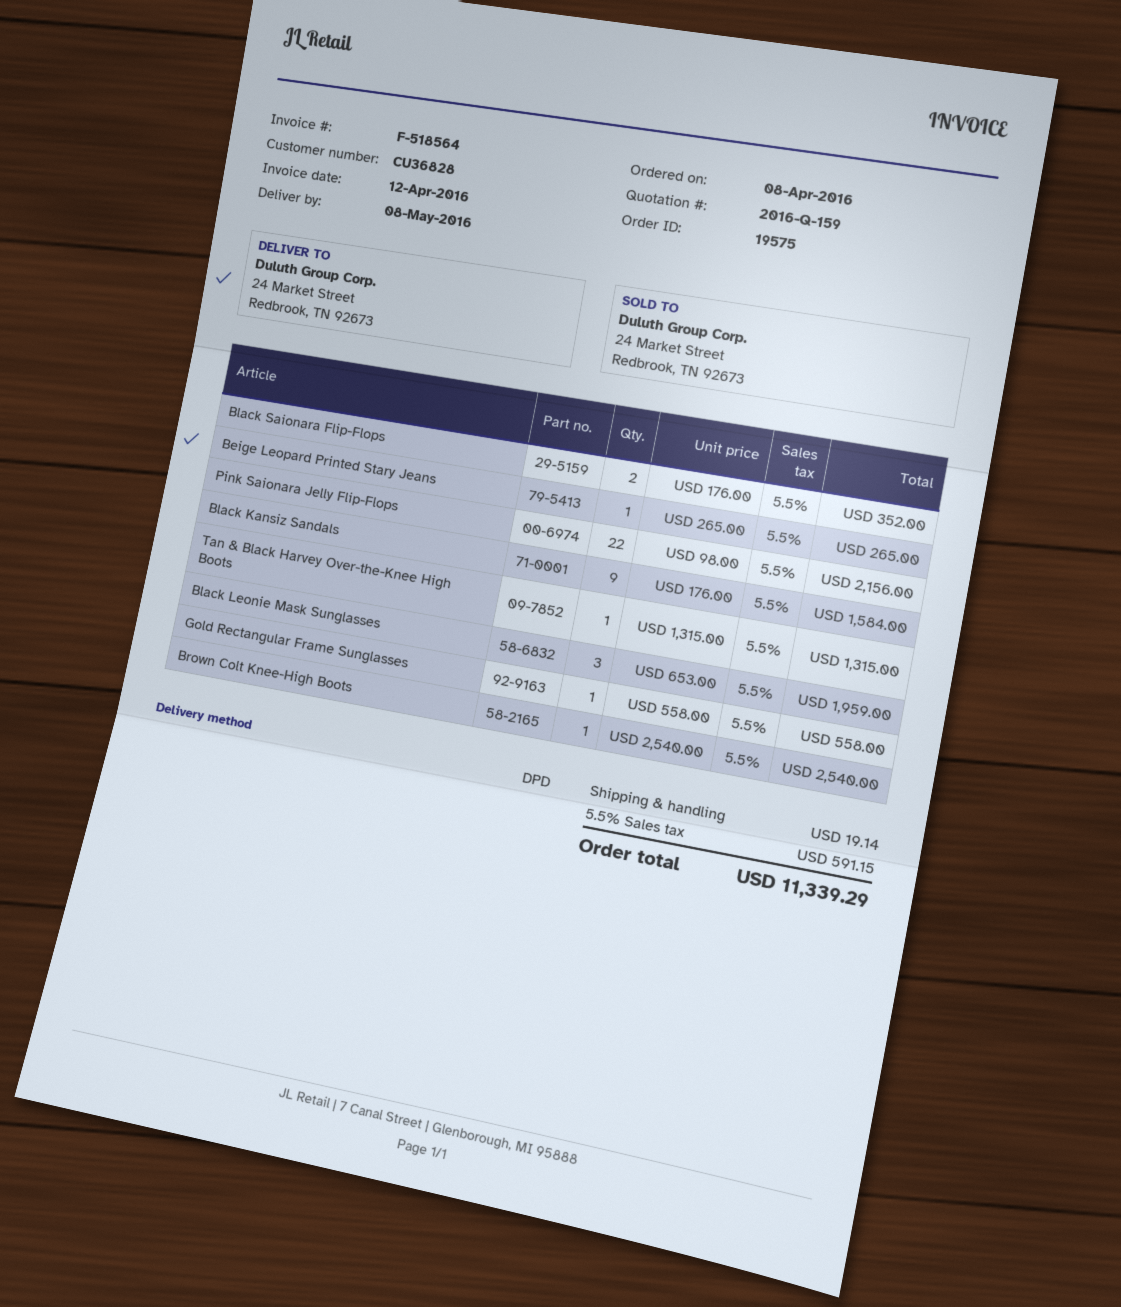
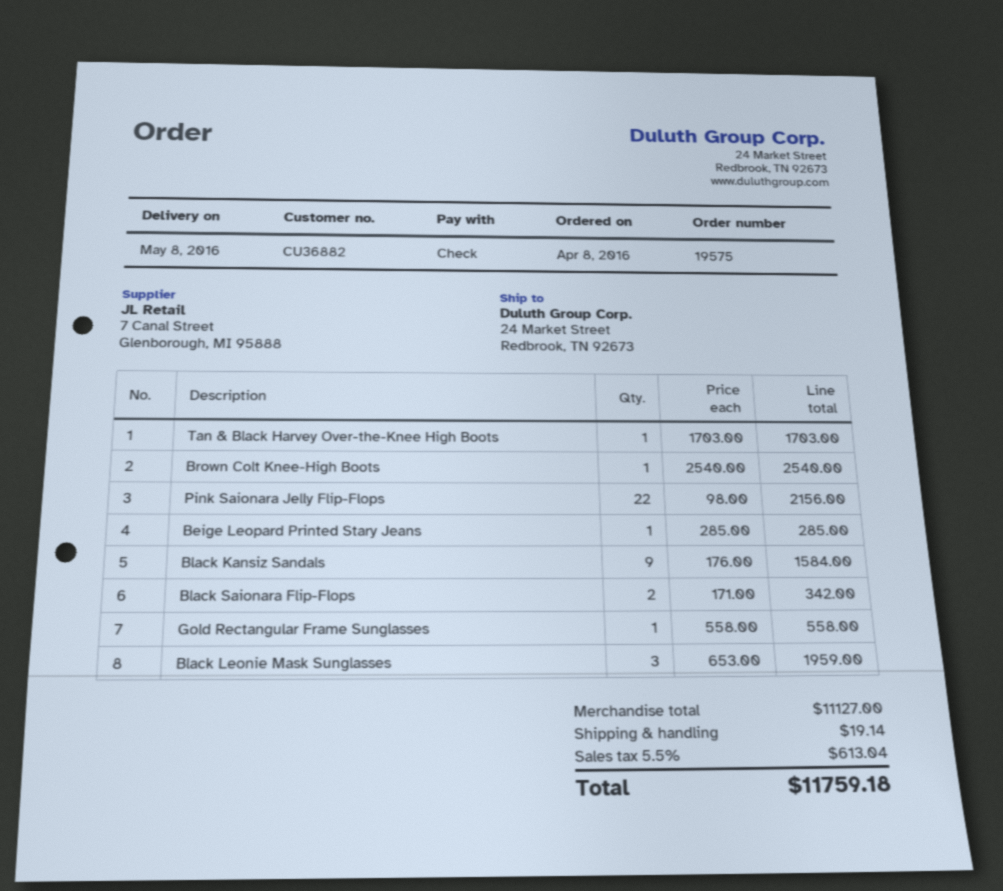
customer number: CU36828 -> CU36882
Black Saionara Flip-Flops: 2 x 176.00 = 352.00 -> 2 x 171.00 = 342.00
Beige Leopard Printed Stary Jeans: 1 x 265.00 = 265.00 -> 1 x 285.00 = 285.00
Tan & Black Harvey Over-the-Knee High Boots: 1 x 1315.00 = 1315.00 -> 1 x 1703.00 = 1703.00
tax: 5.5% = 591.15 -> 5.5% = 613.04
total: 11339.29 -> 11759.18

